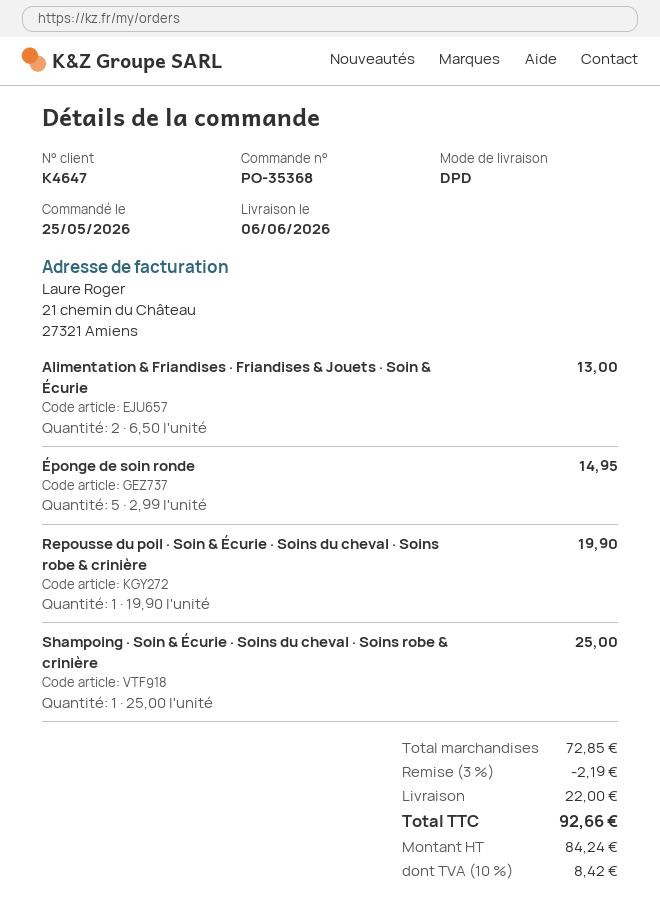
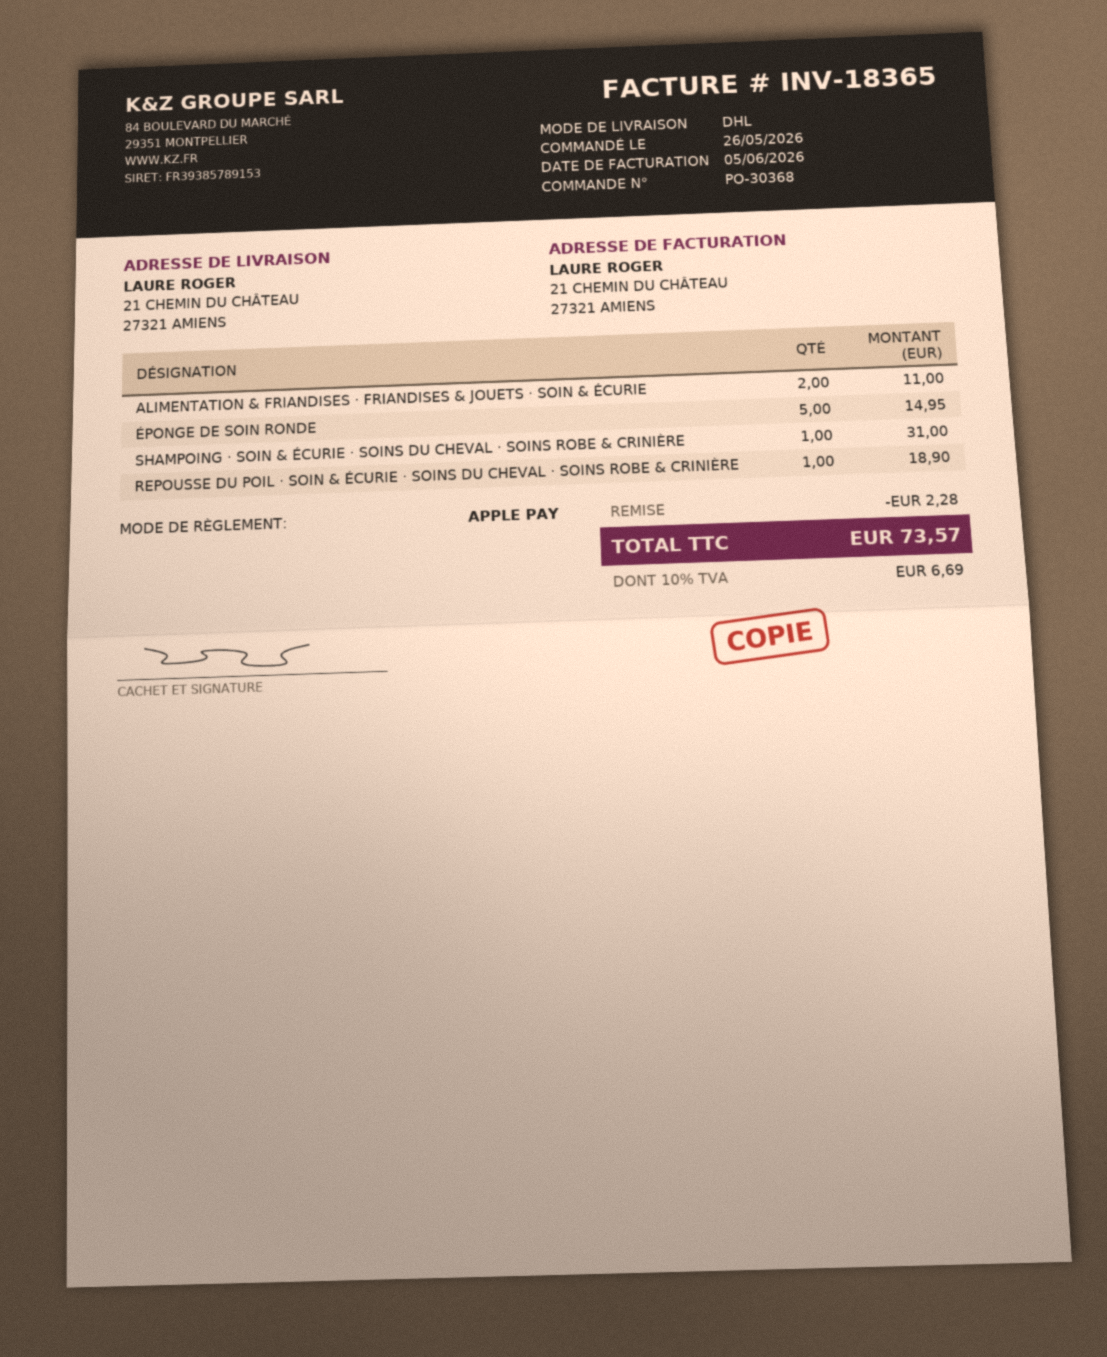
order number: PO-35368 -> PO-30368
order date: 2026-05-25 -> 2026-05-26
shipping method: DPD -> DHL
Alimentation & Friandises · Friandises & Jouets · Soin & Écurie: 2 for 13.00 -> 2 for 11.00
Repousse du poil · Soin & Écurie · Soins du cheval · Soins robe & crinière: 1 for 19.90 -> 1 for 18.90
Shampoing · Soin & Écurie · Soins du cheval · Soins robe & crinière: 1 for 25.00 -> 1 for 31.00
discount: 2.19 -> 2.28
shipping: 22.00 -> none
tax: 10% = 8.42 -> 10% = 6.69
total: 92.66 -> 73.57

